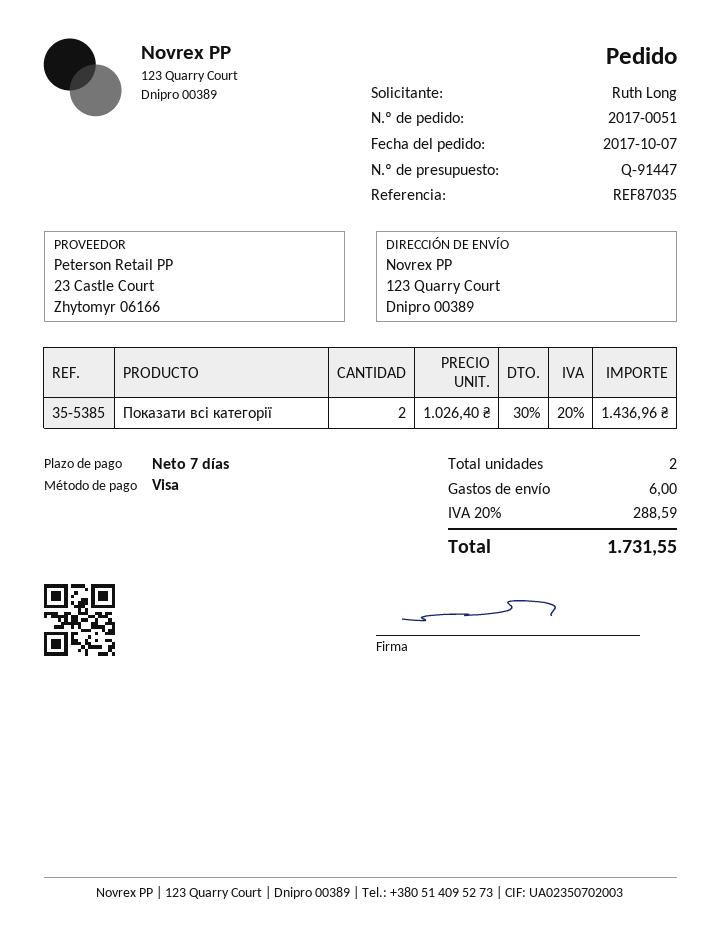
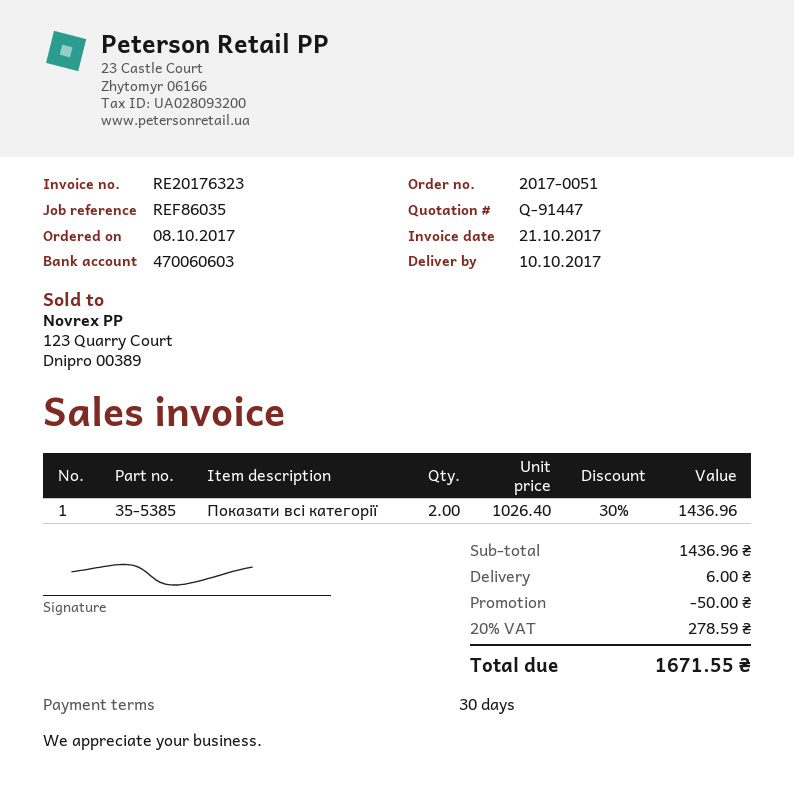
order date: 2017-10-07 -> 2017-10-08
payment terms: 7 days -> 30 days
reference: REF87035 -> REF86035
discount: none -> 50.00
tax: 20% = 288.59 -> 20% = 278.59
total: 1731.55 -> 1671.55

